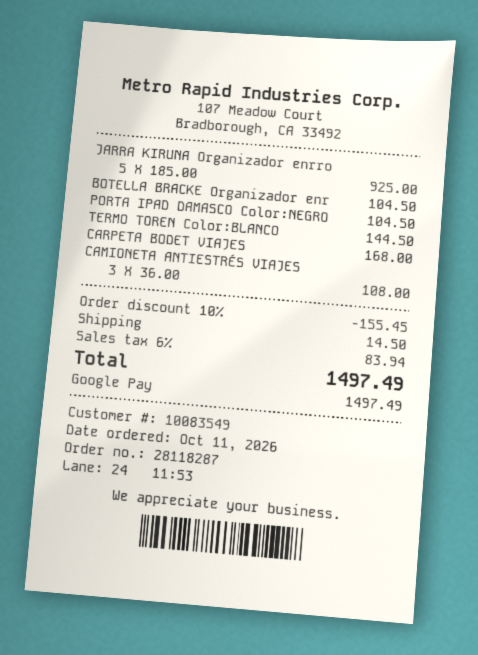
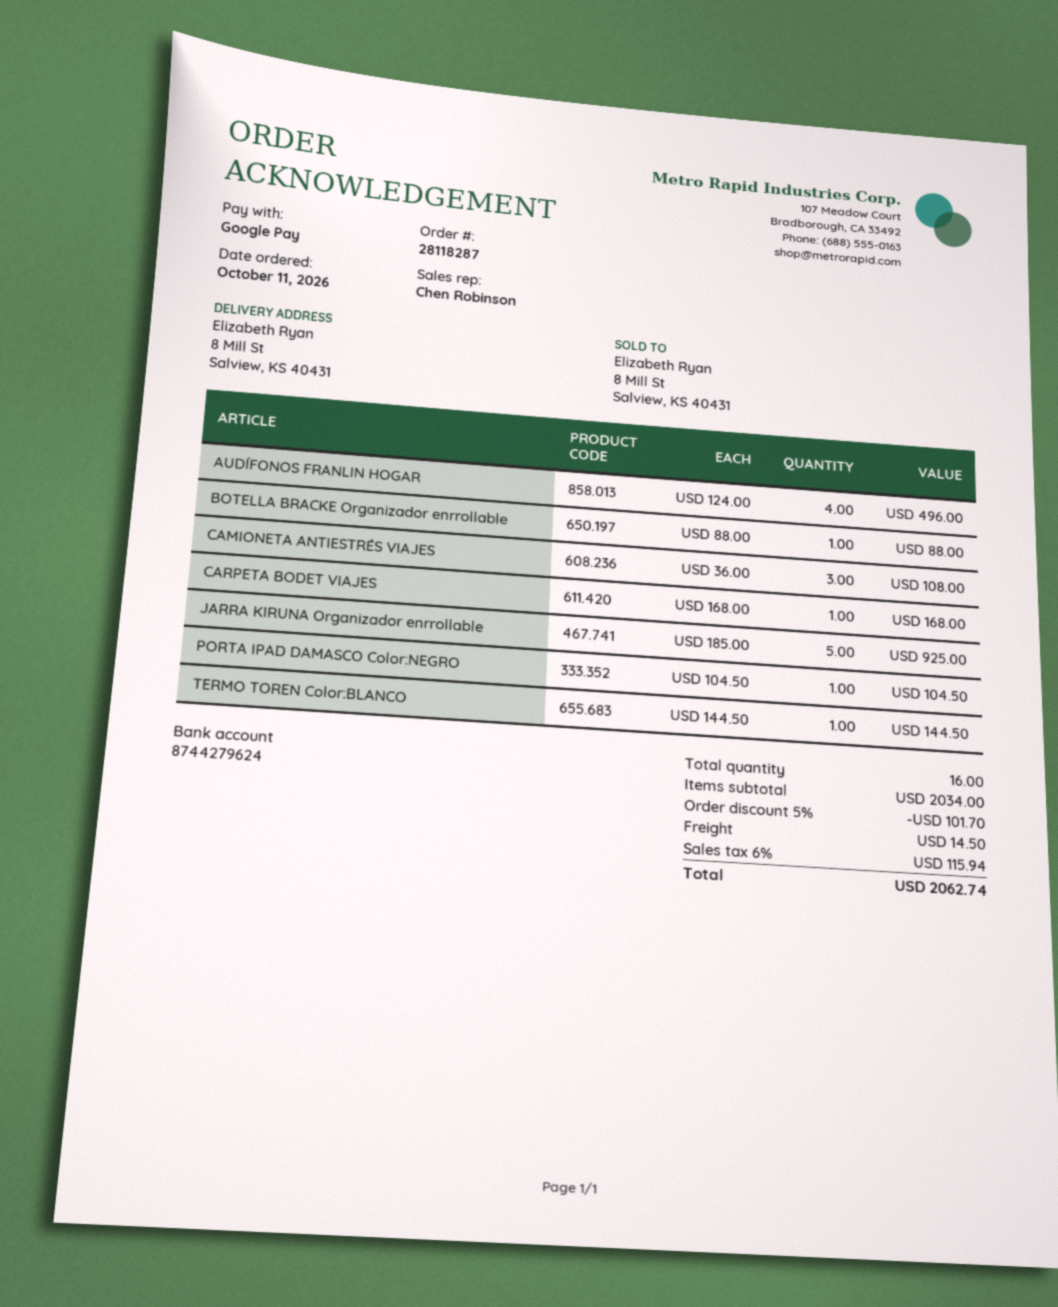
BOTELLA BRACKE Organizador enr: 1 x 104.50 = 104.50 -> 1 x 88.00 = 88.00
AUDÍFONOS FRANLIN HOGAR: none -> 4 x 124.00 = 496.00
discount: 10% = 155.45 -> 5% = 101.70
tax: 6% = 83.94 -> 6% = 115.94
total: 1497.49 -> 2062.74

